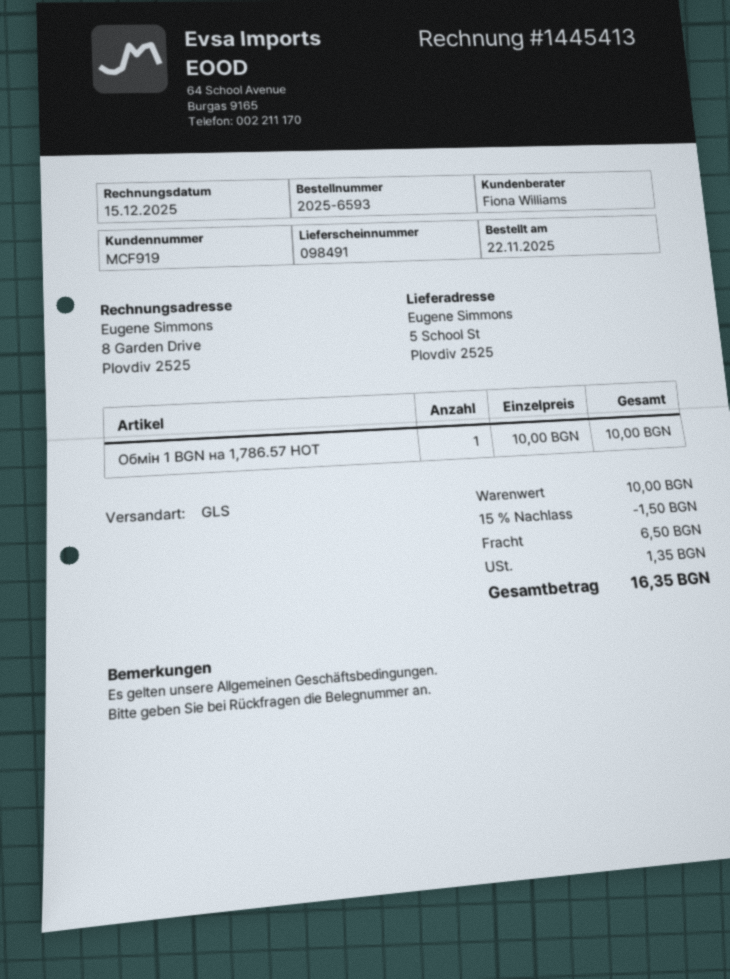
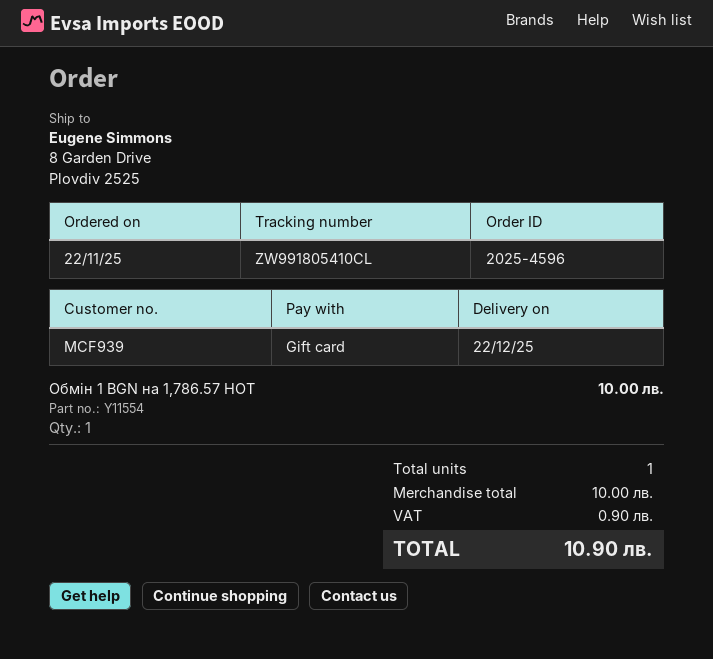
order number: 2025-6593 -> 2025-4596
customer number: MCF919 -> MCF939
ship to: 5 School St, Plovdiv 2525 -> 8 Garden Drive, Plovdiv 2525
discount: 15% = 1.50 -> none
shipping: 6.50 -> none
tax: 1.35 -> 0.90
total: 16.35 -> 10.90

